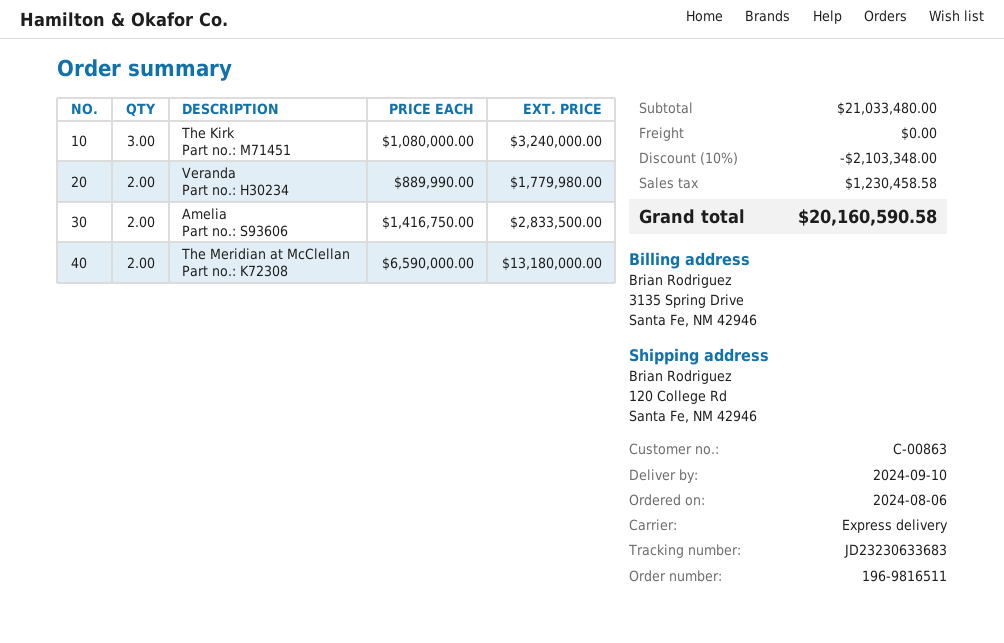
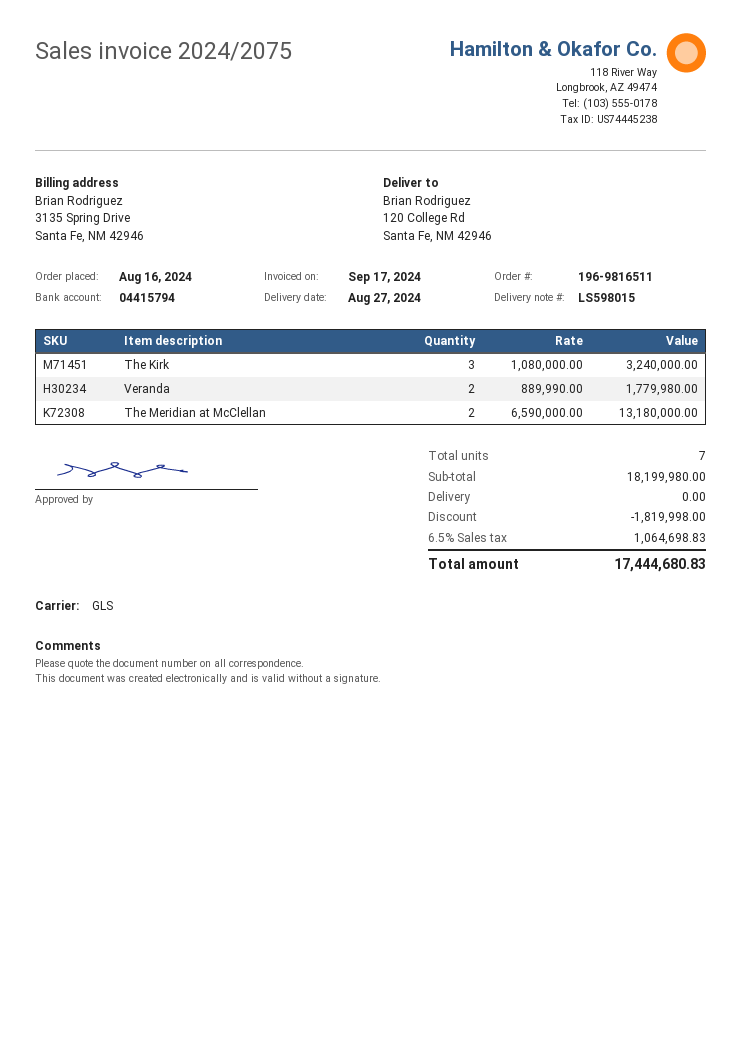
order date: 2024-08-06 -> 2024-08-16
delivery date: 2024-09-10 -> 2024-08-27
shipping method: express -> GLS
Amelia: 2 x 1416750.00 = 2833500.00 -> none
subtotal: 21033480.00 -> 18199980.00
discount: 2103348.00 -> 1819998.00
tax: 1230458.58 -> 1064698.83
total: 20160590.58 -> 17444680.83

